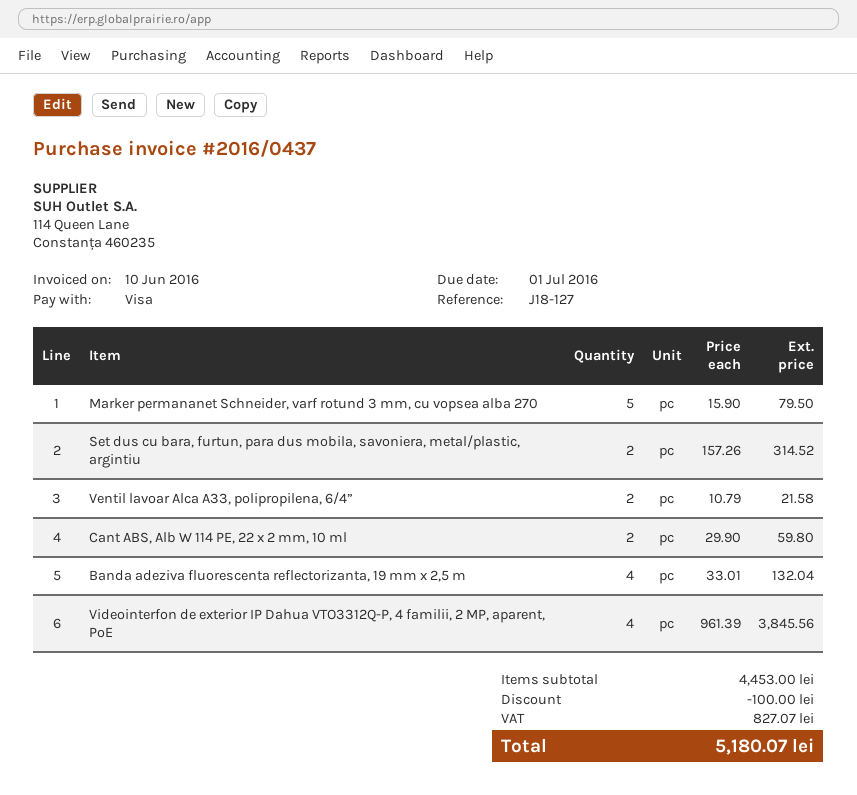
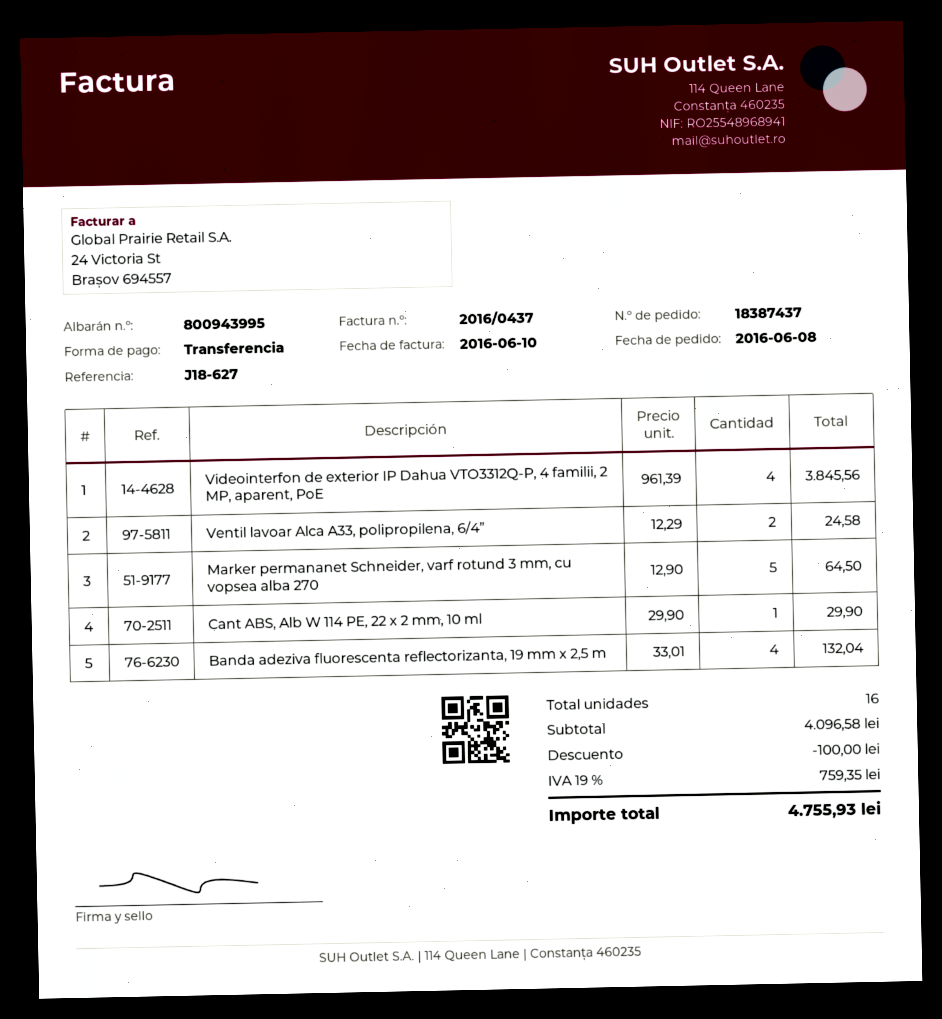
reference: J18-127 -> J18-627
payment method: Visa -> bank transfer
Marker permananet Schneider, varf rotund 3 mm, cu vopsea alba 270: 5 x 15.90 = 79.50 -> 5 x 12.90 = 64.50
Set dus cu bara, furtun, para dus mobila, savoniera, metal/plastic, argintiu: 2 x 157.26 = 314.52 -> none
Ventil lavoar Alca A33, polipropilena, 6/4”: 2 x 10.79 = 21.58 -> 2 x 12.29 = 24.58
Cant ABS, Alb W 114 PE, 22 x 2 mm, 10 ml: 2 x 29.90 = 59.80 -> 1 x 29.90 = 29.90
subtotal: 4453.00 -> 4096.58
tax: 827.07 -> 759.35
total: 5180.07 -> 4755.93

